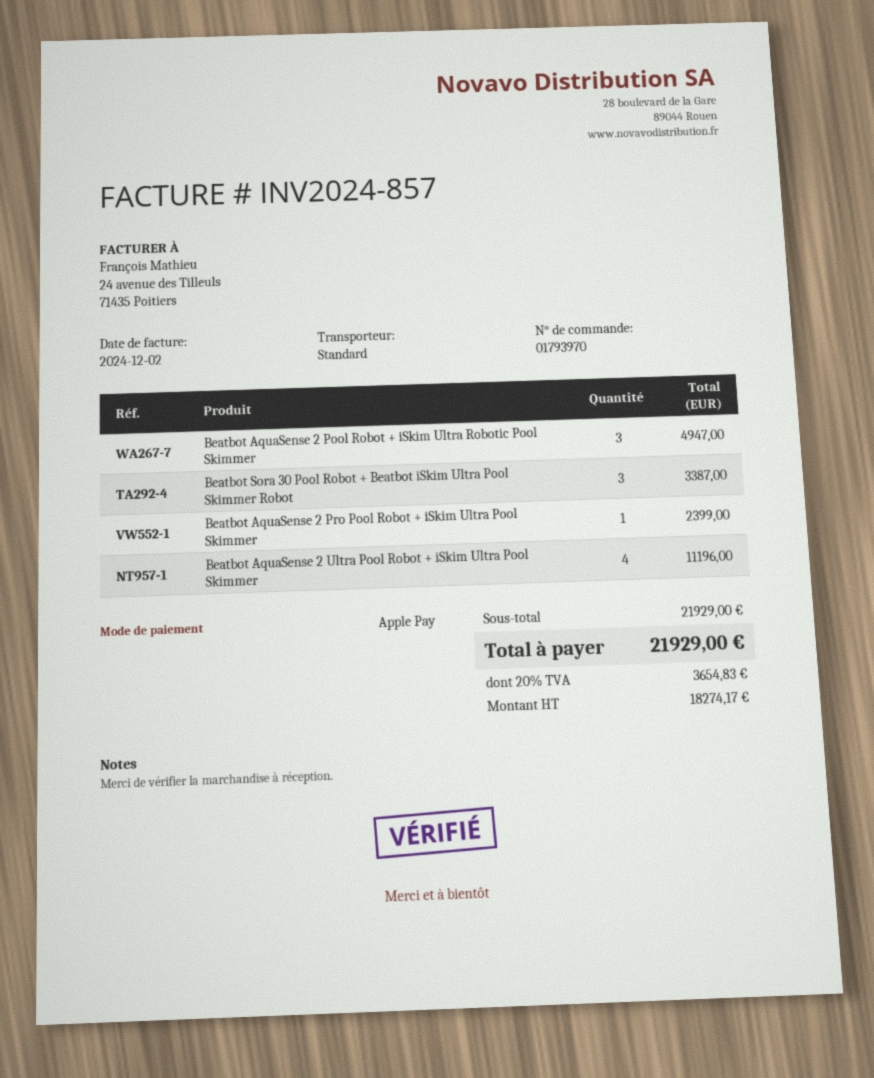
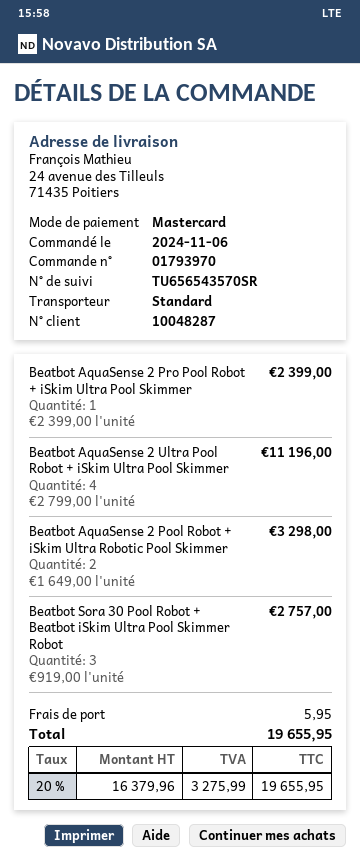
payment method: Apple Pay -> Mastercard
Beatbot AquaSense 2 Pool Robot + iSkim Ultra Robotic Pool Skimmer: 3 for 4947.00 -> 2 for 3298.00
Beatbot Sora 30 Pool Robot + Beatbot iSkim Ultra Pool Skimmer Robot: 3 for 3387.00 -> 3 for 2757.00
shipping: none -> 5.95
net: 18274.17 -> 16379.96
tax: 20% = 3654.83 -> 20% = 3275.99
total: 21929.00 -> 19655.95

